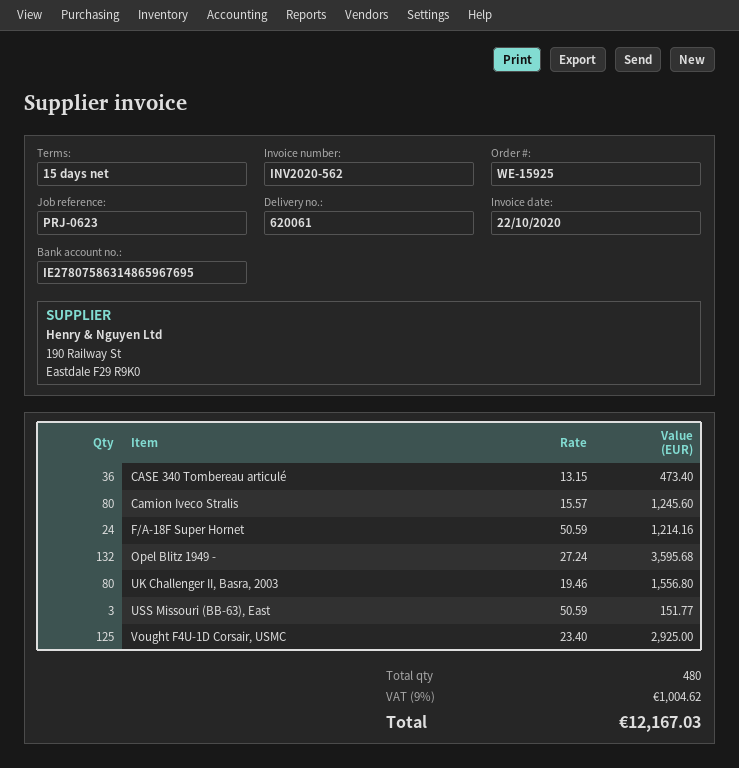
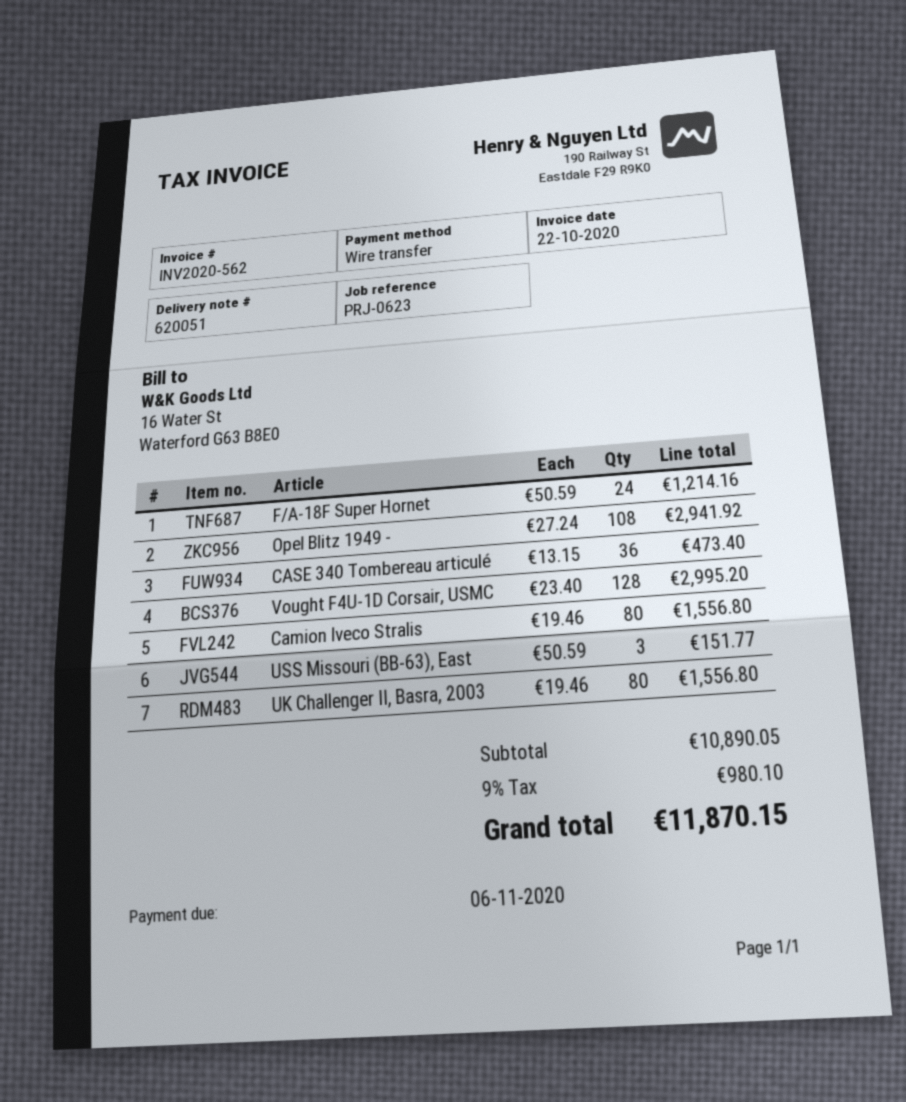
delivery note number: 620061 -> 620051
Camion Iveco Stralis: 80 x 15.57 = 1245.60 -> 80 x 19.46 = 1556.80
Opel Blitz 1949 -: 132 x 27.24 = 3595.68 -> 108 x 27.24 = 2941.92
Vought F4U-1D Corsair, USMC: 125 x 23.40 = 2925.00 -> 128 x 23.40 = 2995.20
tax: 9% = 1004.62 -> 9% = 980.10
total: 12167.03 -> 11870.15

